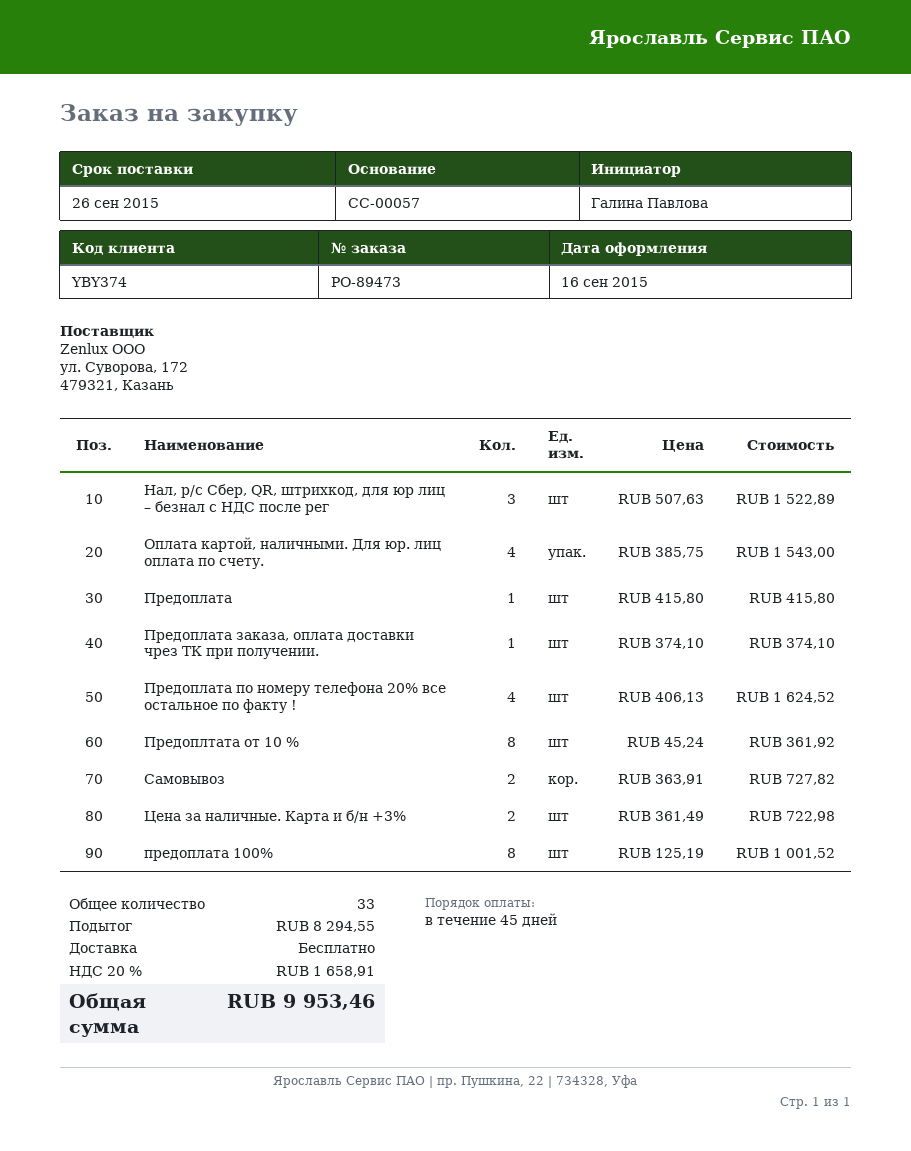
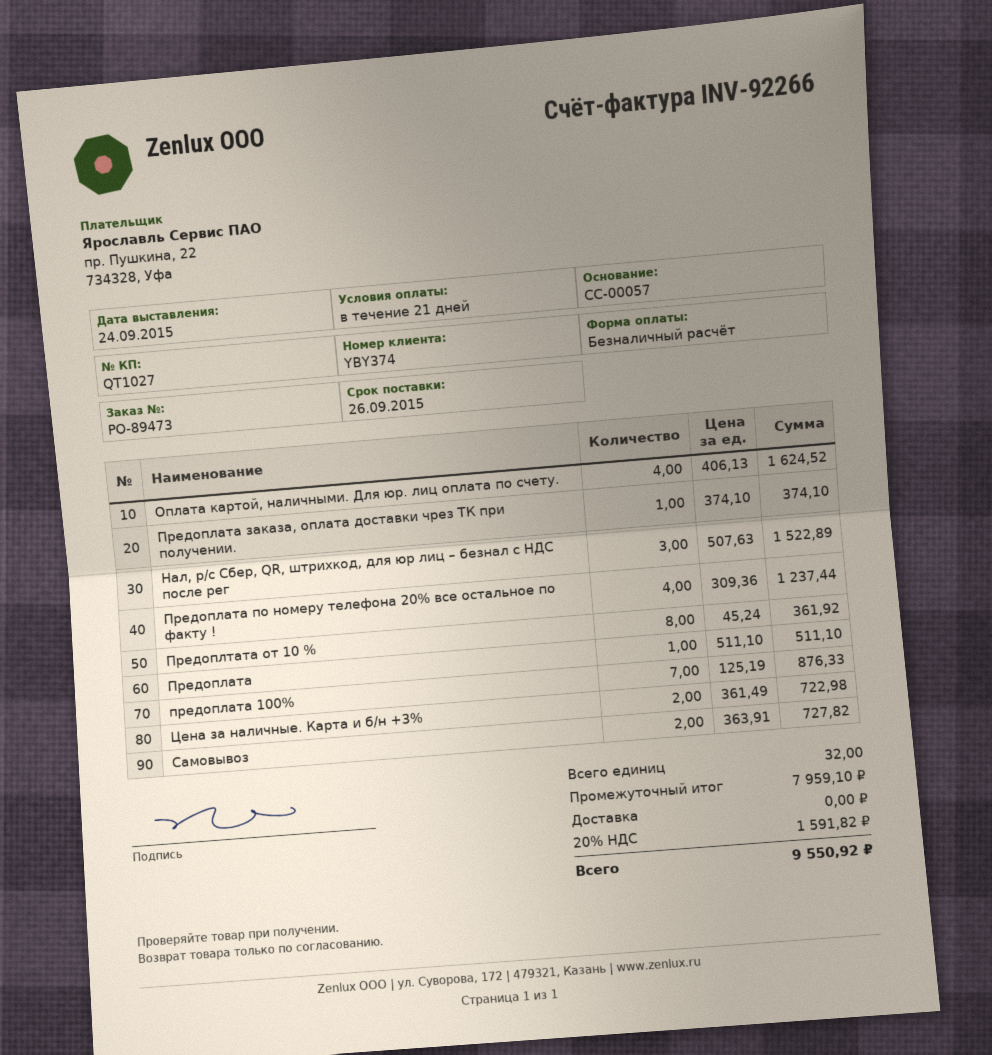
payment terms: 45 days -> 21 days
Оплата картой, наличными. Для юр. лиц оплата по счету.: 4 x 385.75 = 1543.00 -> 4 x 406.13 = 1624.52
Предоплата: 1 x 415.80 = 415.80 -> 1 x 511.10 = 511.10
Предоплата по номеру телефона 20% все остальное по факту !: 4 x 406.13 = 1624.52 -> 4 x 309.36 = 1237.44
предоплата 100%: 8 x 125.19 = 1001.52 -> 7 x 125.19 = 876.33
total quantity: 33 -> 32
subtotal: 8294.55 -> 7959.10
tax: 20% = 1658.91 -> 20% = 1591.82
total: 9953.46 -> 9550.92

